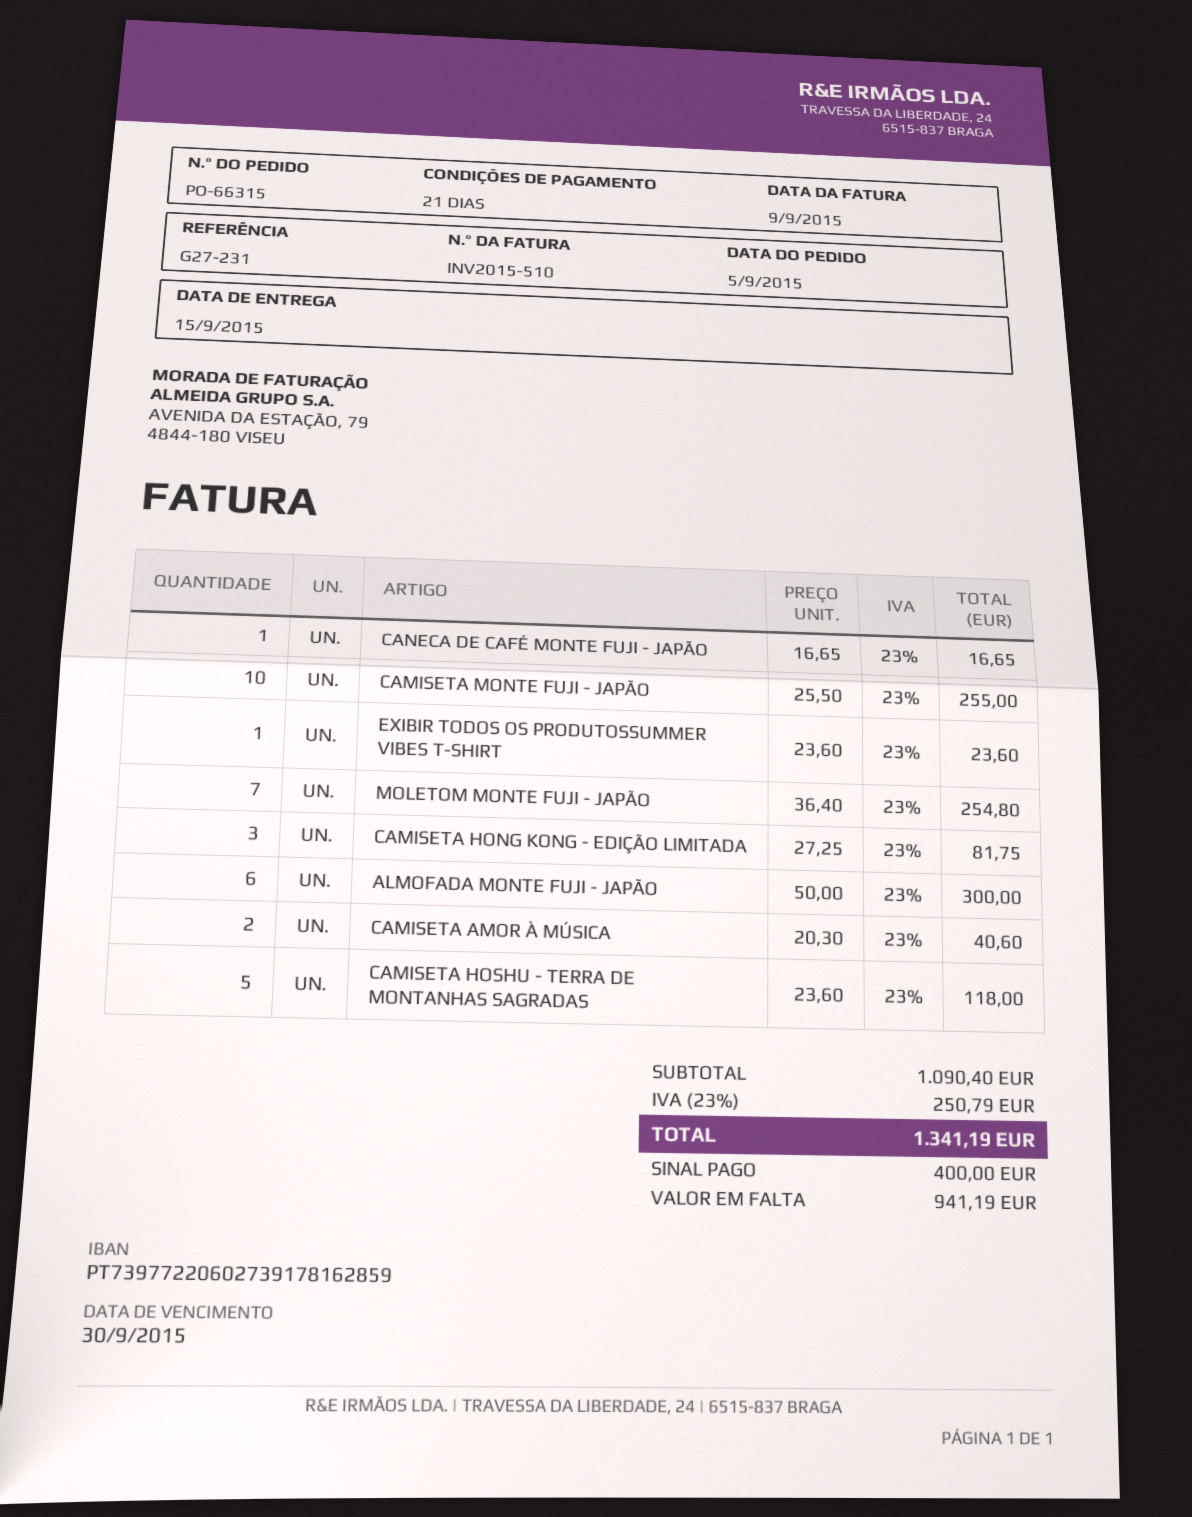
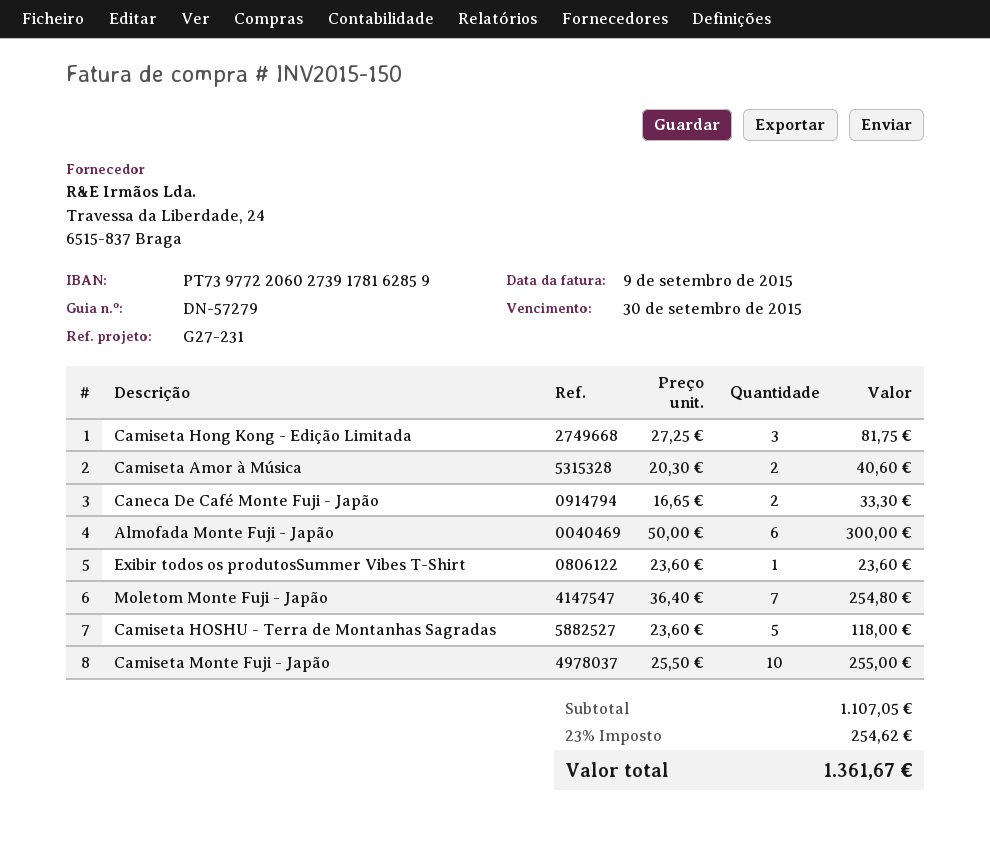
invoice number: INV2015-510 -> INV2015-150
CANECA DE CAFÉ MONTE FUJI - JAPÃO: 1 x 16.65 = 16.65 -> 2 x 16.65 = 33.30
subtotal: 1090.40 -> 1107.05
tax: 23% = 250.79 -> 23% = 254.62
total: 1341.19 -> 1361.67

